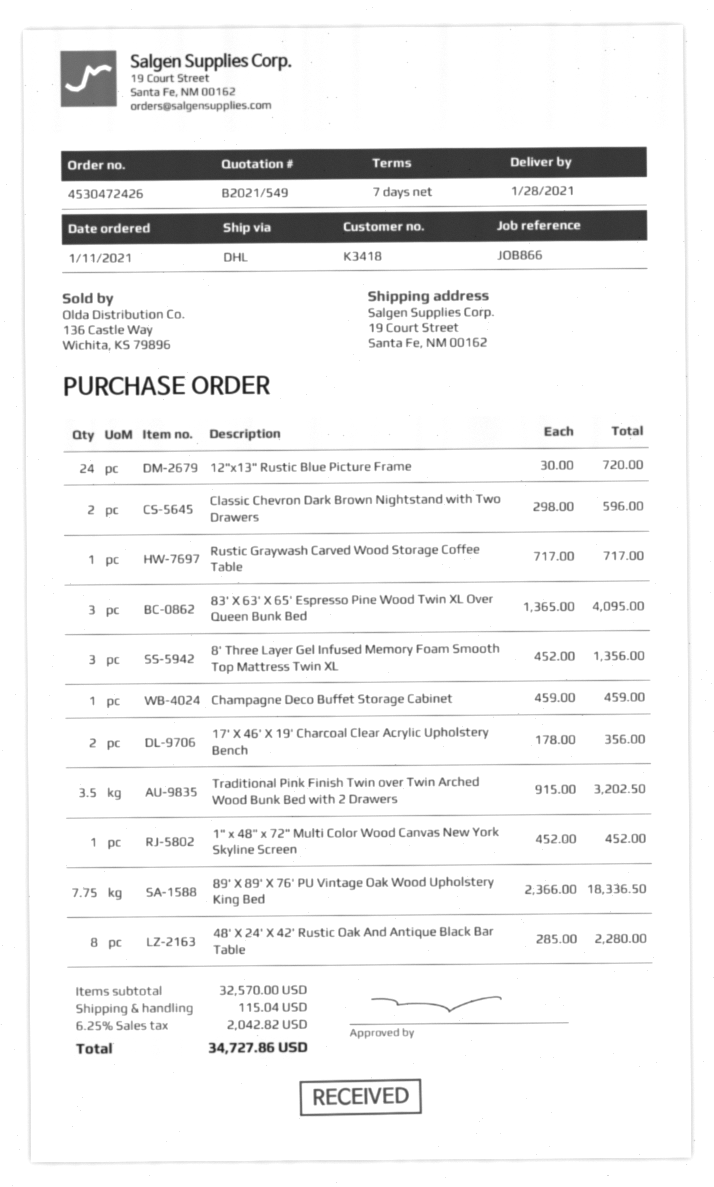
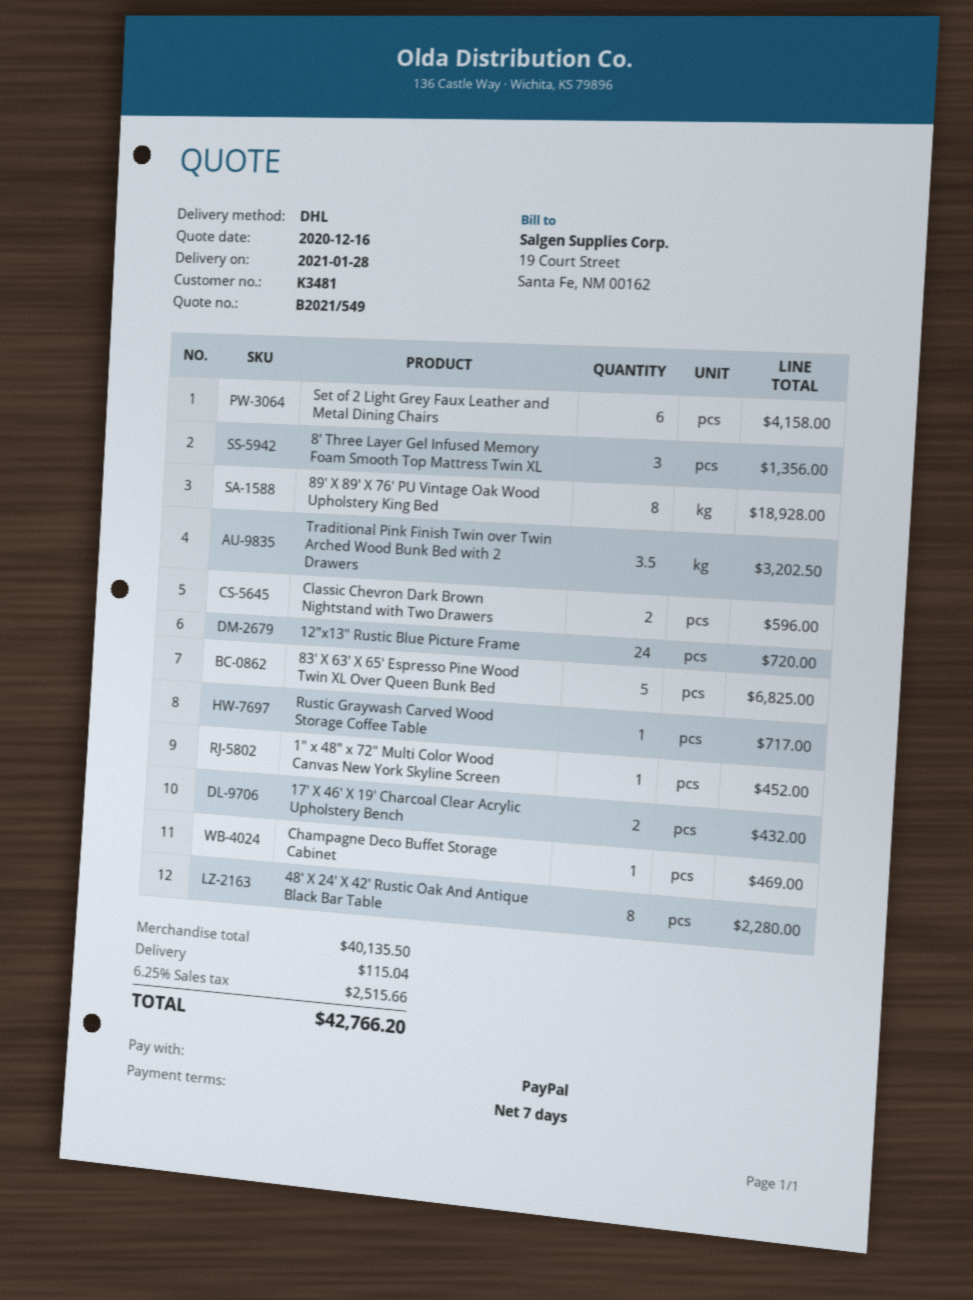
customer number: K3418 -> K3481
83' X 63' X 65' Espresso Pine Wood Twin XL Over Queen Bunk Bed: 3 for 4095.00 -> 5 for 6825.00
Champagne Deco Buffet Storage Cabinet: 1 for 459.00 -> 1 for 469.00
17' X 46' X 19' Charcoal Clear Acrylic Upholstery Bench: 2 for 356.00 -> 2 for 432.00
89' X 89' X 76' PU Vintage Oak Wood Upholstery King Bed: 7.75 for 18336.50 -> 8 for 18928.00
Set of 2 Light Grey Faux Leather and Metal Dining Chairs: none -> 6 for 4158.00
subtotal: 32570.00 -> 40135.50
tax: 6.25% = 2042.82 -> 6.25% = 2515.66
total: 34727.86 -> 42766.20

